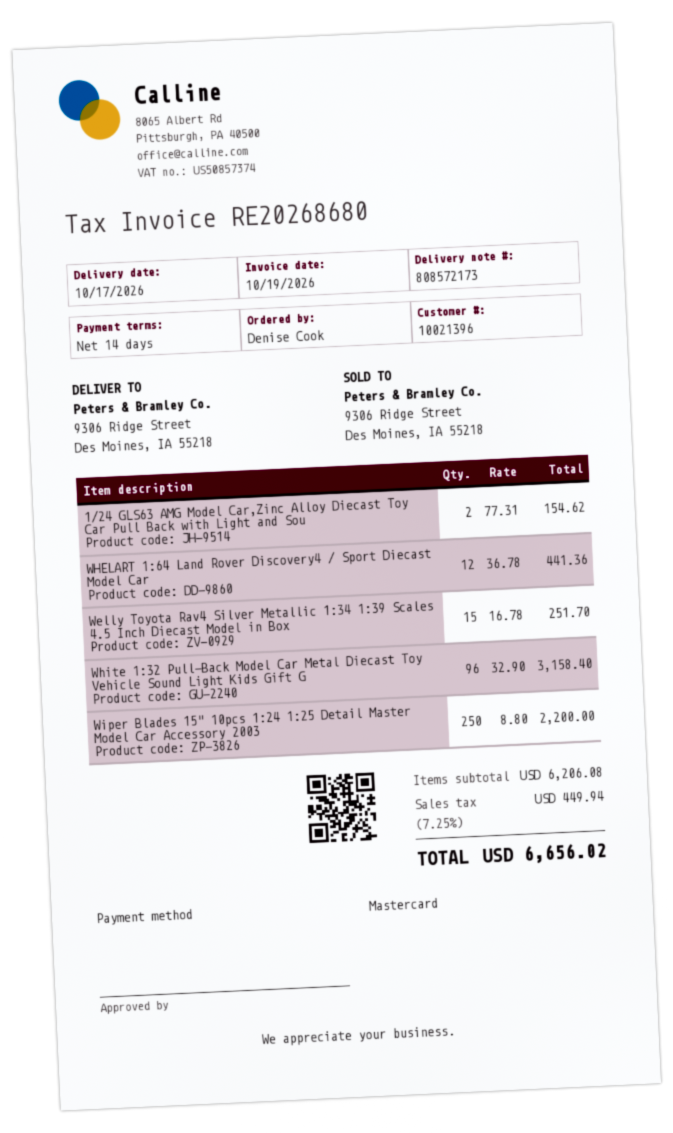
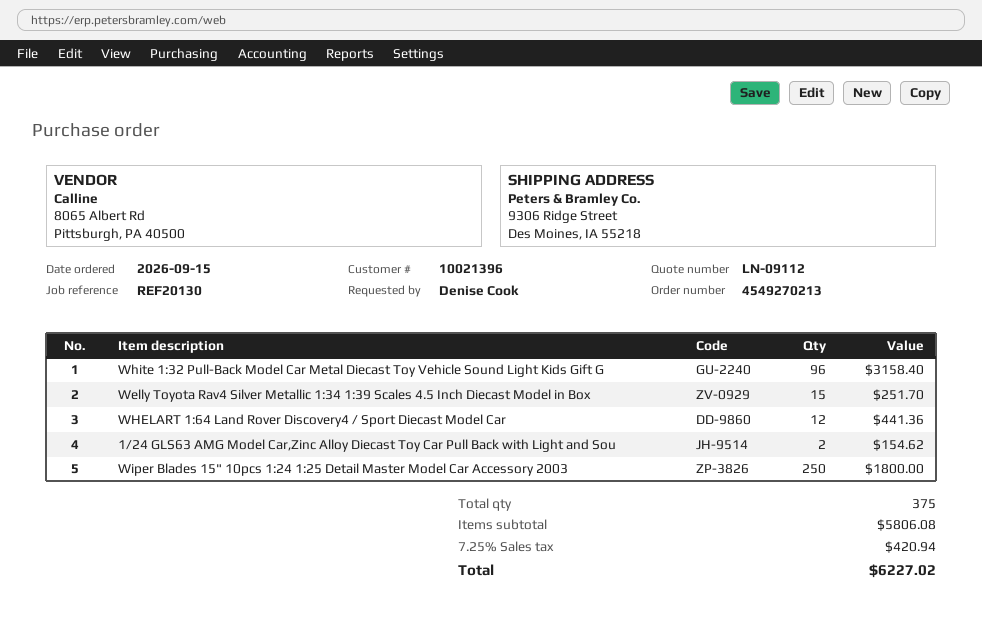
Wiper Blades 15" 10pcs 1:24 1:25 Detail Master Model Car Accessory 2003: 250 for 2200.00 -> 250 for 1800.00
subtotal: 6206.08 -> 5806.08
tax: 7.25% = 449.94 -> 7.25% = 420.94
total: 6656.02 -> 6227.02

